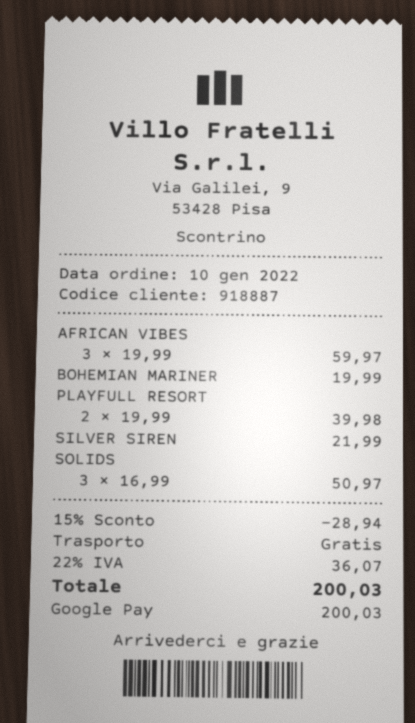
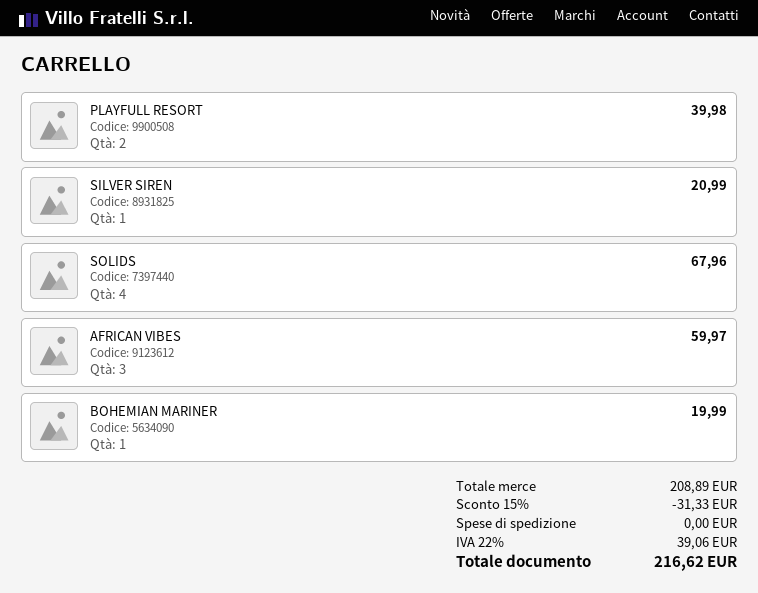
SILVER SIREN: 1 for 21.99 -> 1 for 20.99
SOLIDS: 3 for 50.97 -> 4 for 67.96
discount: 15% = 28.94 -> 15% = 31.33
tax: 22% = 36.07 -> 22% = 39.06
total: 200.03 -> 216.62

